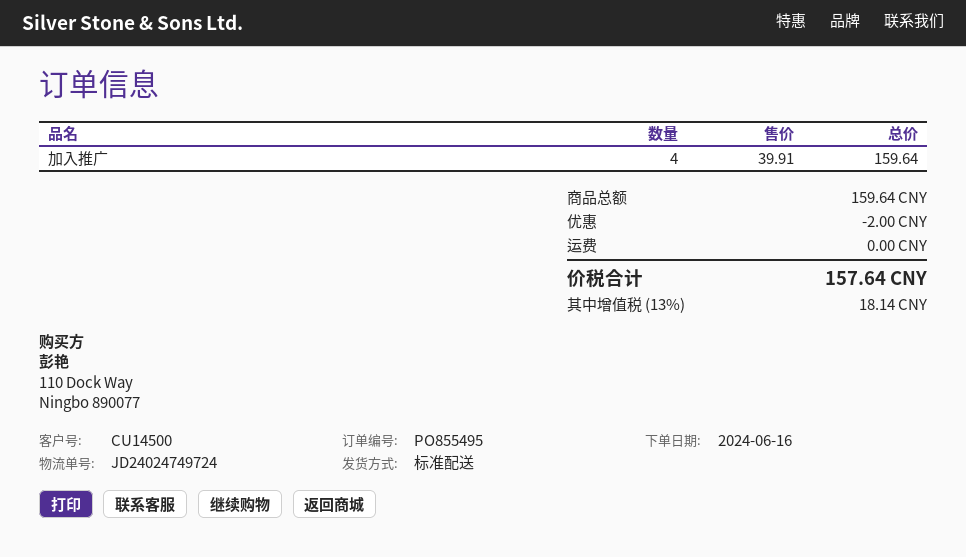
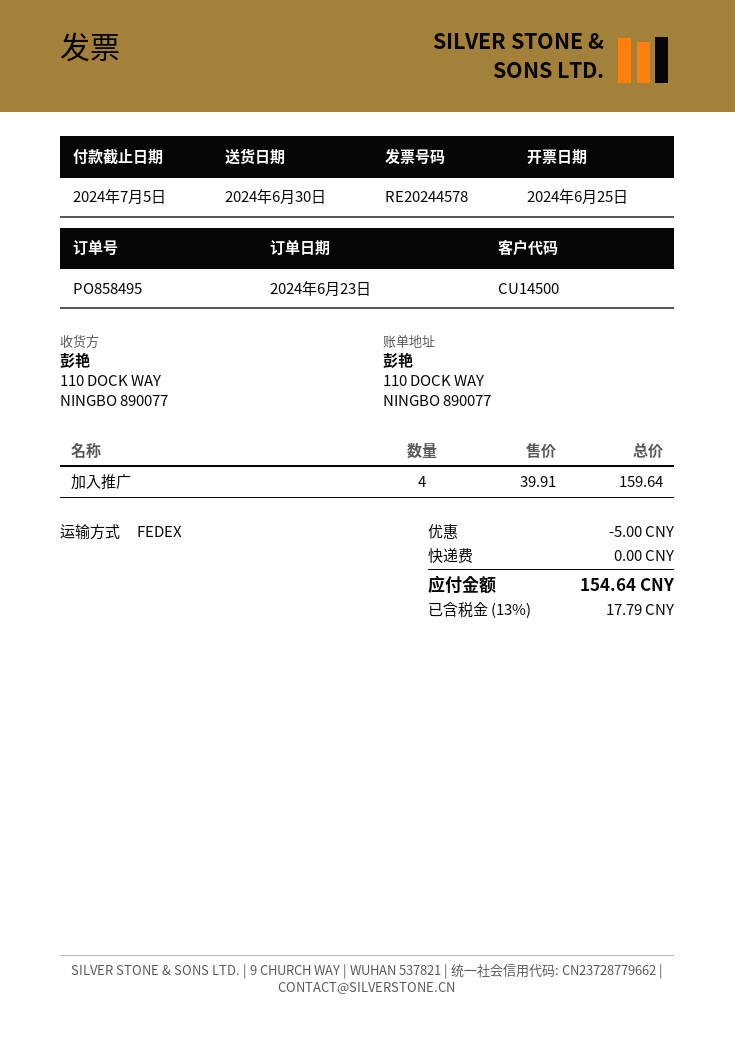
order number: PO855495 -> PO858495
order date: 2024-06-16 -> 2024-06-23
shipping method: standard -> FedEx
discount: 2.00 -> 5.00
tax: 13% = 18.14 -> 13% = 17.79
total: 157.64 -> 154.64

